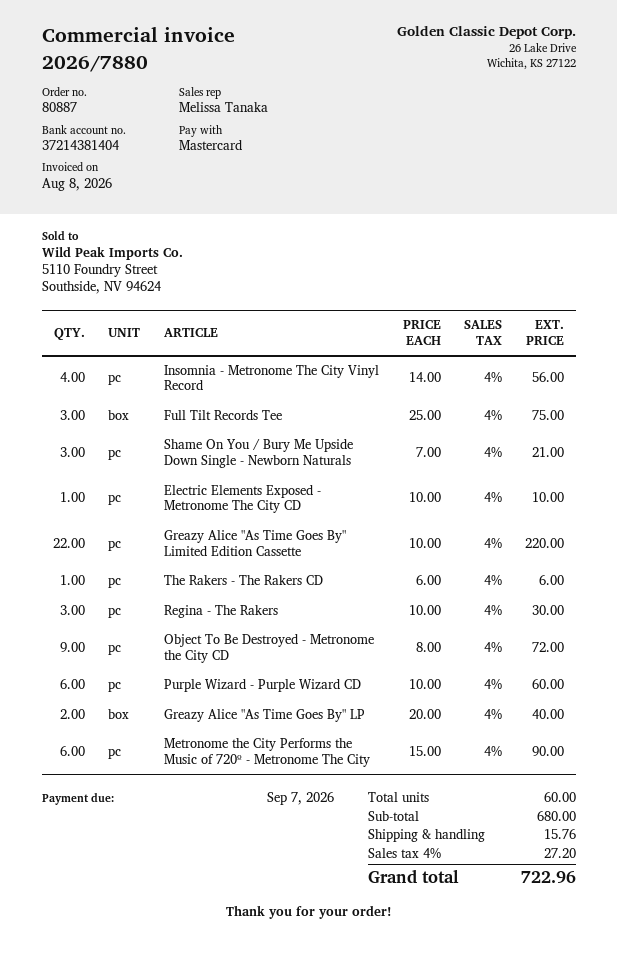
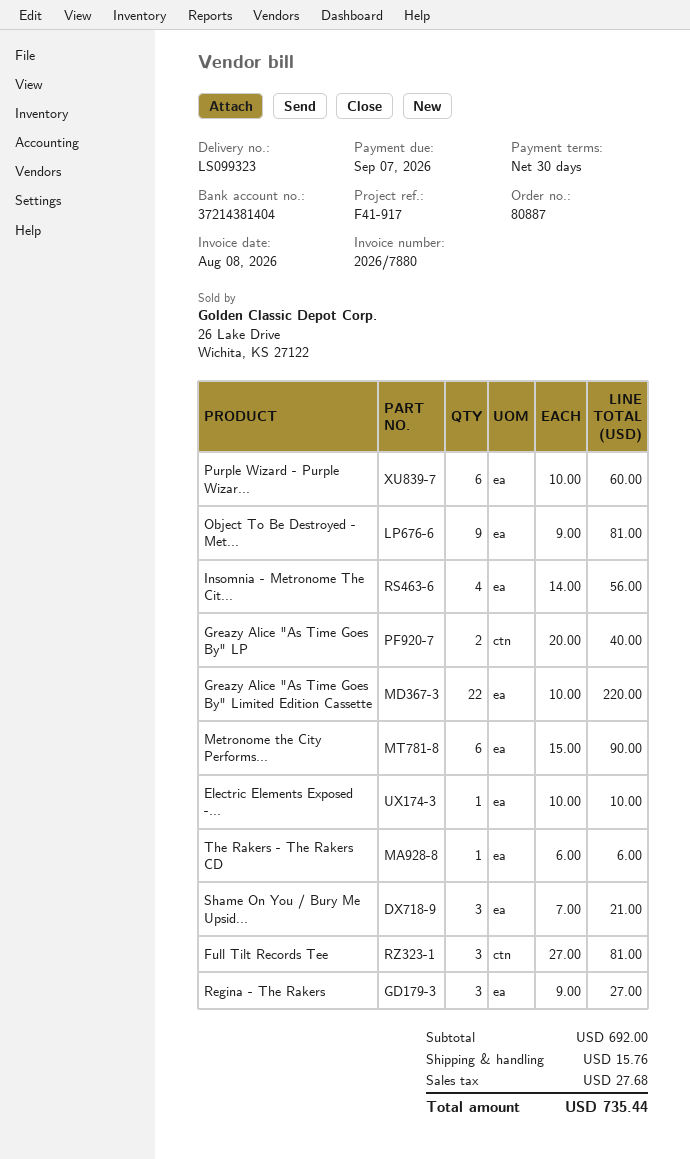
Full Tilt Records Tee: 3 x 25.00 = 75.00 -> 3 x 27.00 = 81.00
Regina - The Rakers: 3 x 10.00 = 30.00 -> 3 x 9.00 = 27.00
Object To Be Destroyed - Metronome the City CD: 9 x 8.00 = 72.00 -> 9 x 9.00 = 81.00
subtotal: 680.00 -> 692.00
tax: 27.20 -> 27.68
total: 722.96 -> 735.44

